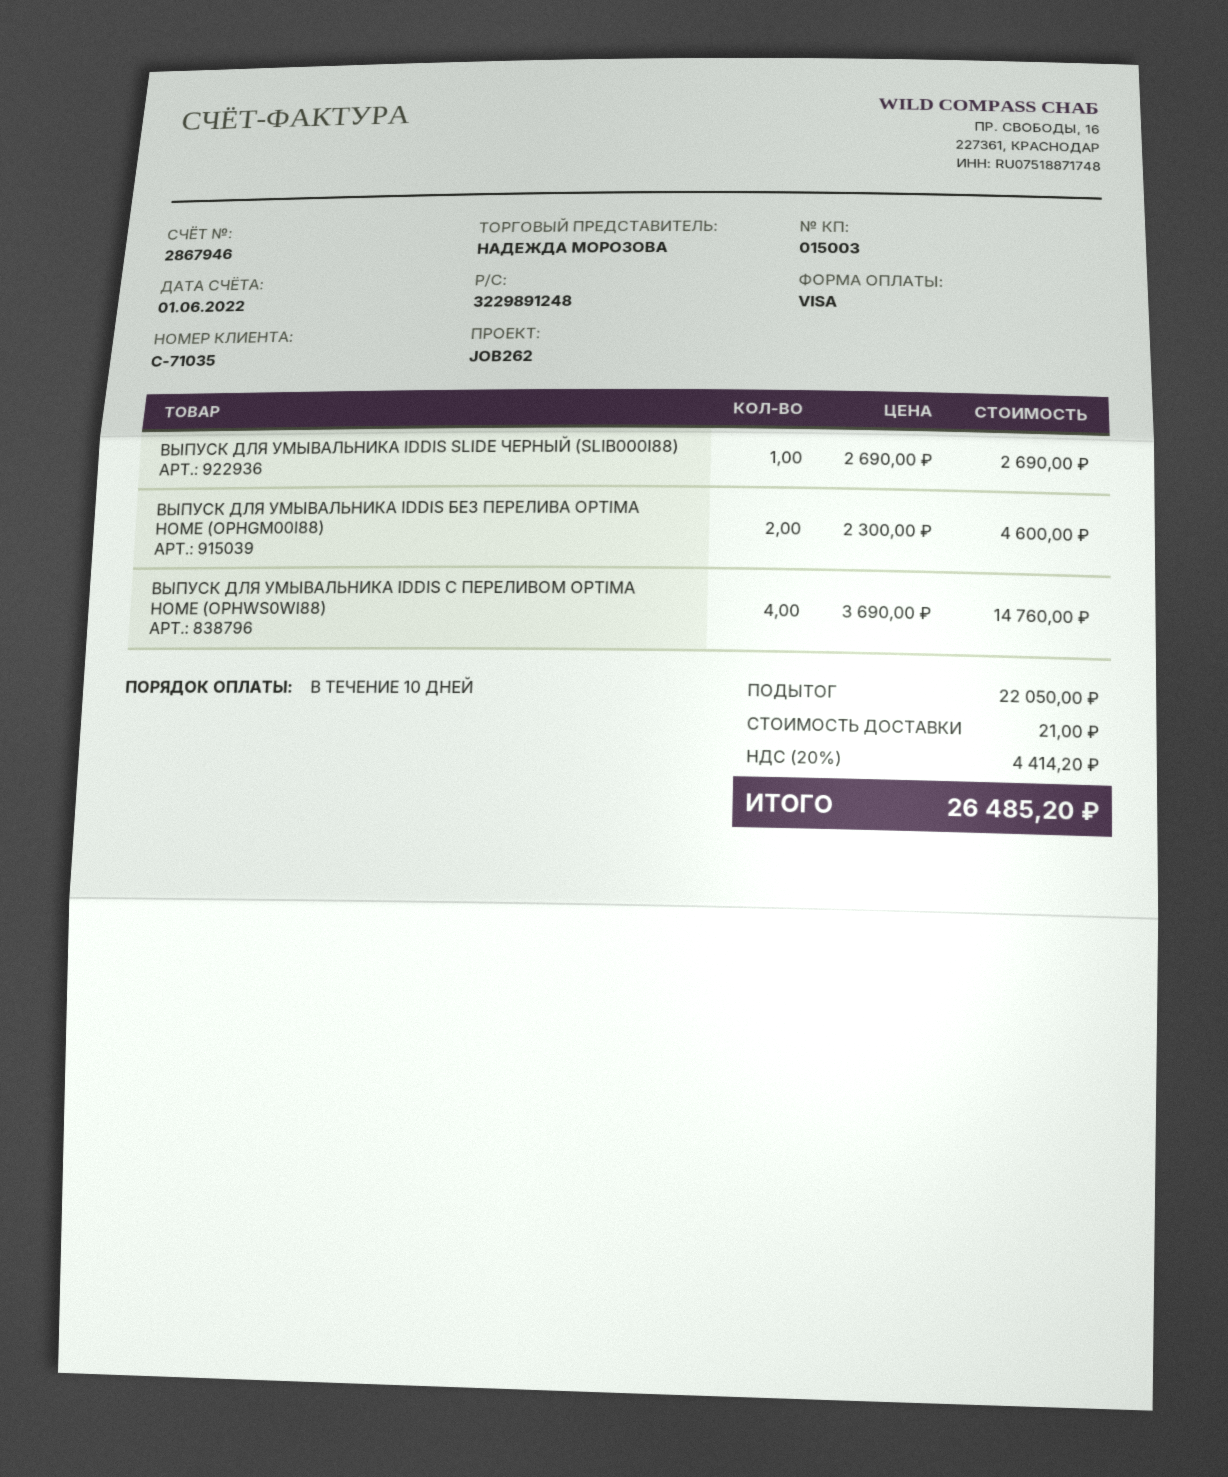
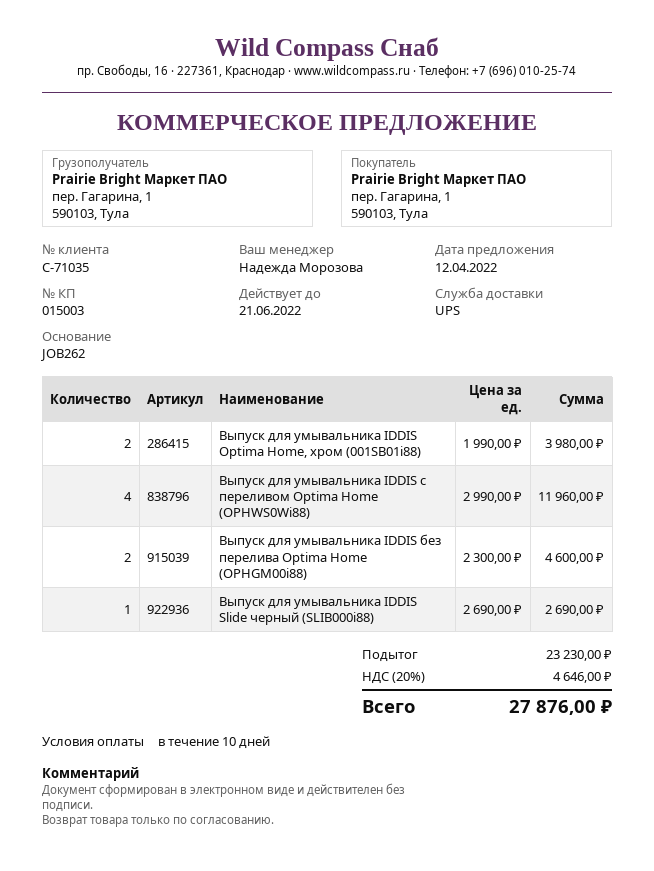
ВЫПУСК ДЛЯ УМЫВАЛЬНИКА IDDIS С ПЕРЕЛИВОМ OPTIMA HOME (OPHWS0WI88): 4 x 3690.00 = 14760.00 -> 4 x 2990.00 = 11960.00
Выпуск для умывальника IDDIS Optima Home, хром (001SB01i88): none -> 2 x 1990.00 = 3980.00
subtotal: 22050.00 -> 23230.00
shipping: 21.00 -> none
tax: 20% = 4414.20 -> 20% = 4646.00
total: 26485.20 -> 27876.00

